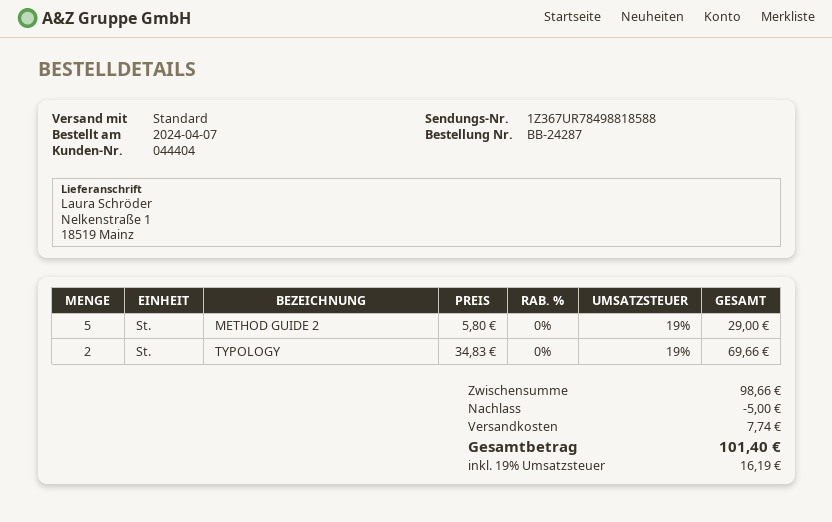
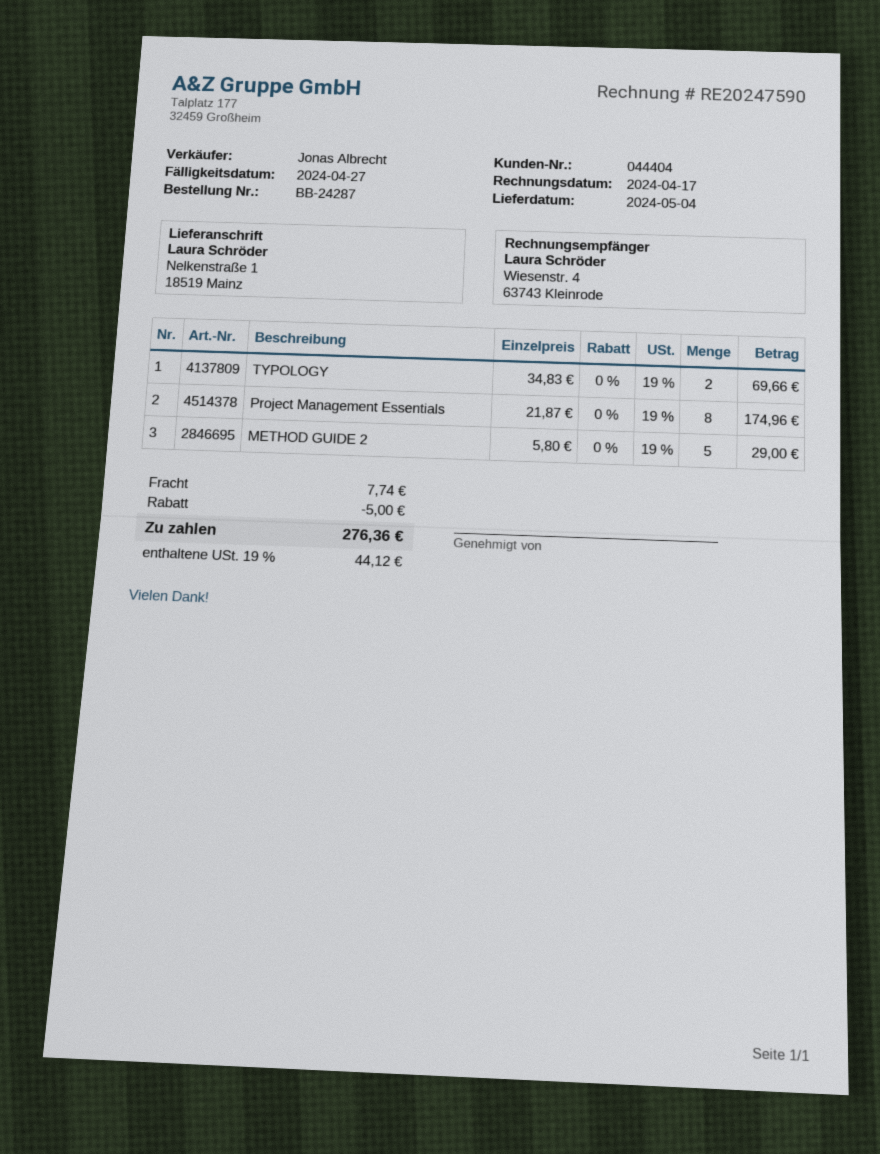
Project Management Essentials: none -> 8 x 21.87 = 174.96
tax: 19% = 16.19 -> 19% = 44.12
total: 101.40 -> 276.36

